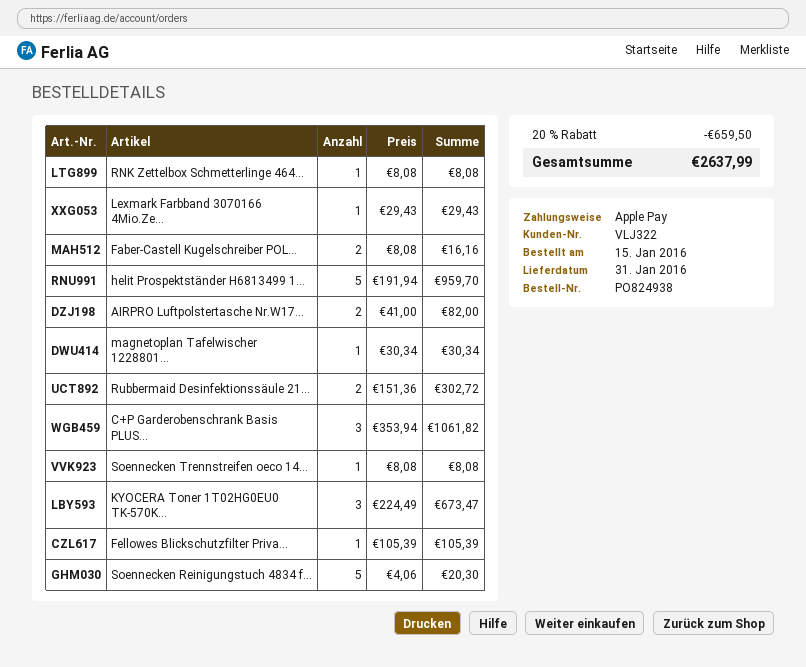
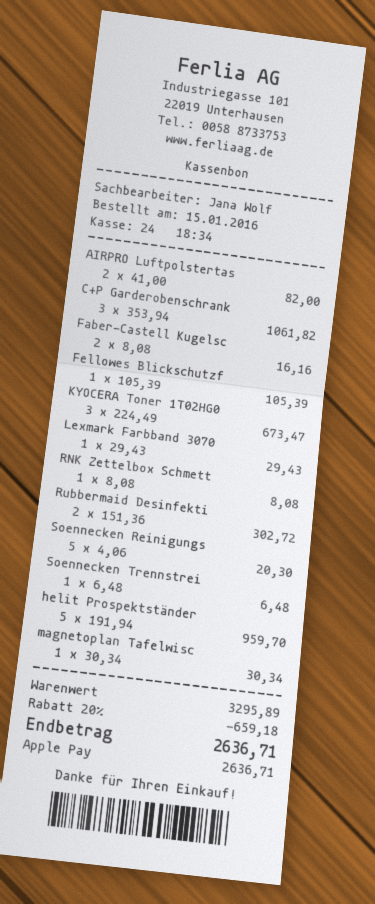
Soennecken Trennstreifen oeco 14...: 1 x 8.08 = 8.08 -> 1 x 6.48 = 6.48
discount: 20% = 659.50 -> 20% = 659.18
total: 2637.99 -> 2636.71

